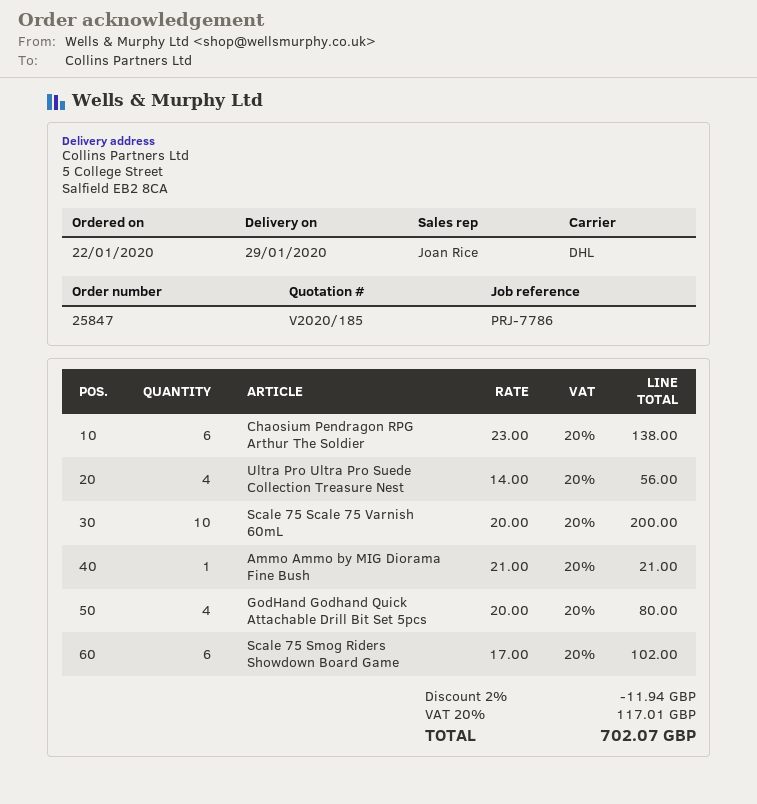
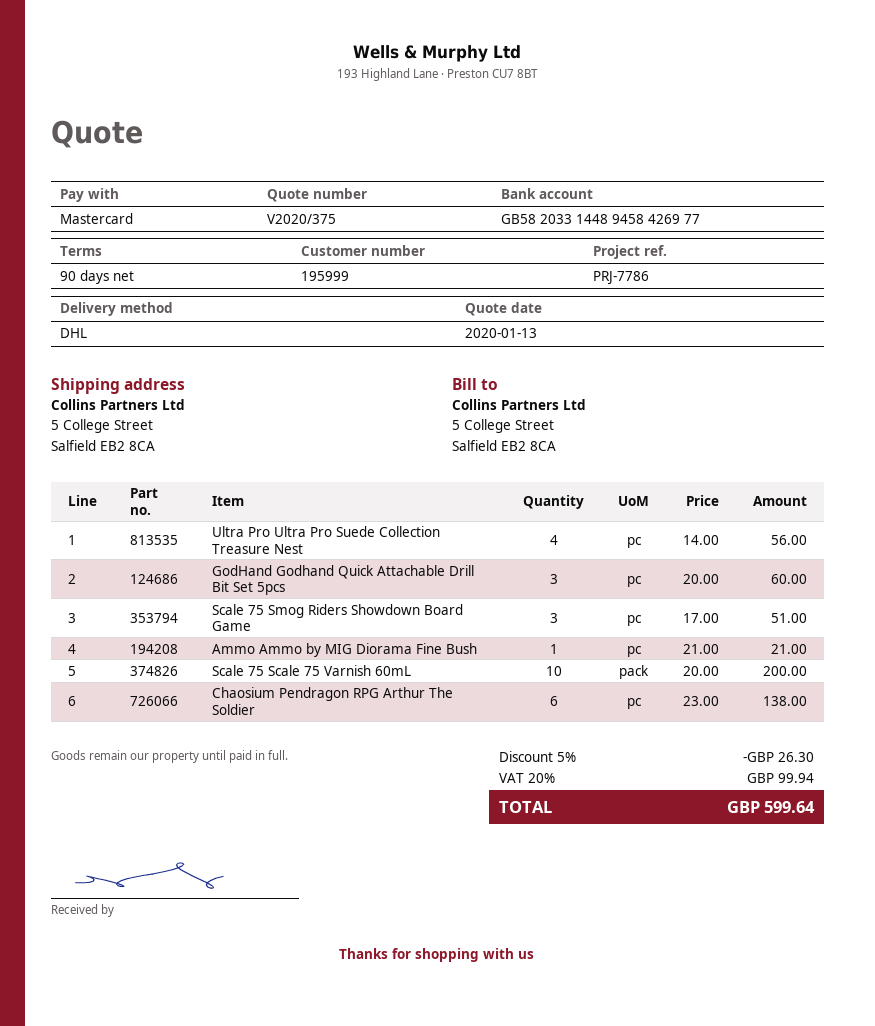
quote number: V2020/185 -> V2020/375
GodHand Godhand Quick Attachable Drill Bit Set 5pcs: 4 x 20.00 = 80.00 -> 3 x 20.00 = 60.00
Scale 75 Smog Riders Showdown Board Game: 6 x 17.00 = 102.00 -> 3 x 17.00 = 51.00
discount: 2% = 11.94 -> 5% = 26.30
tax: 20% = 117.01 -> 20% = 99.94
total: 702.07 -> 599.64

